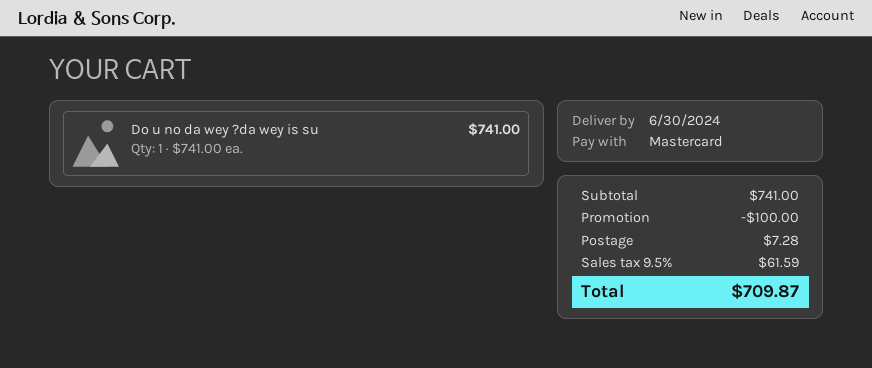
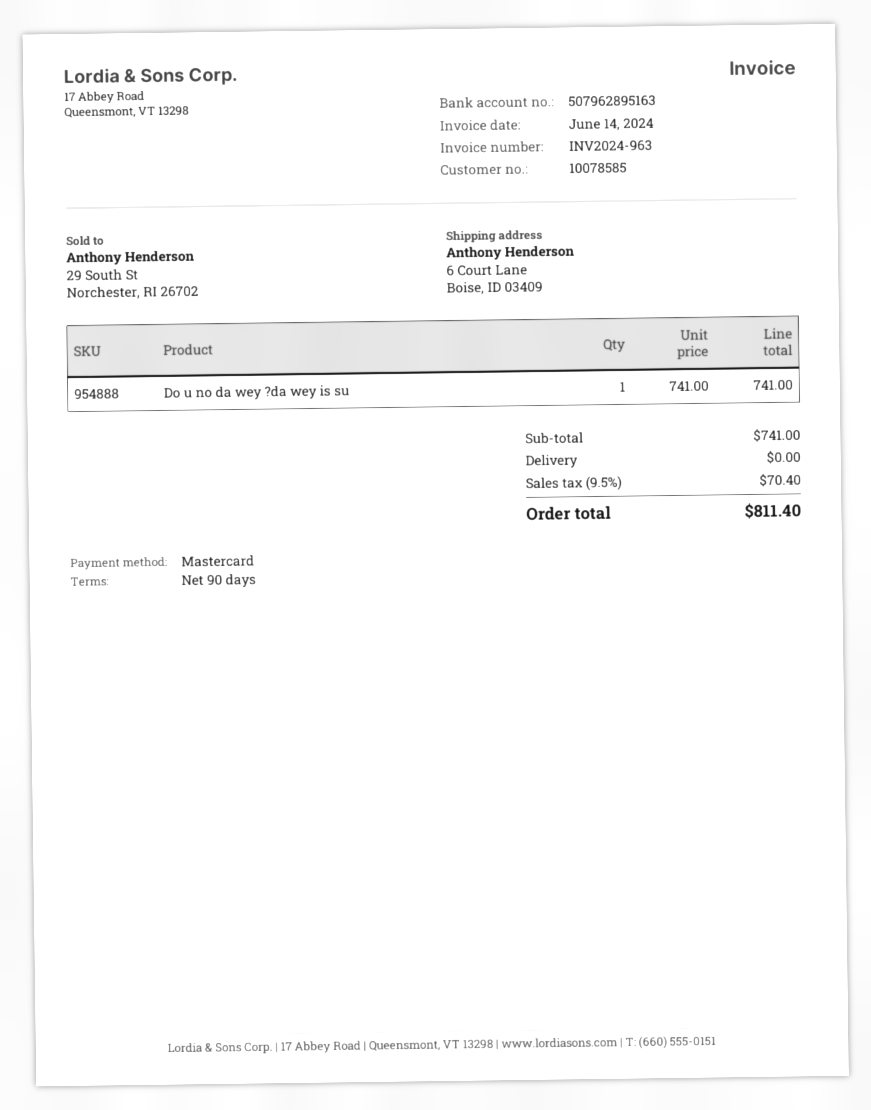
discount: 100.00 -> none
shipping: 7.28 -> 0.00
tax: 9.5% = 61.59 -> 9.5% = 70.40
total: 709.87 -> 811.40

